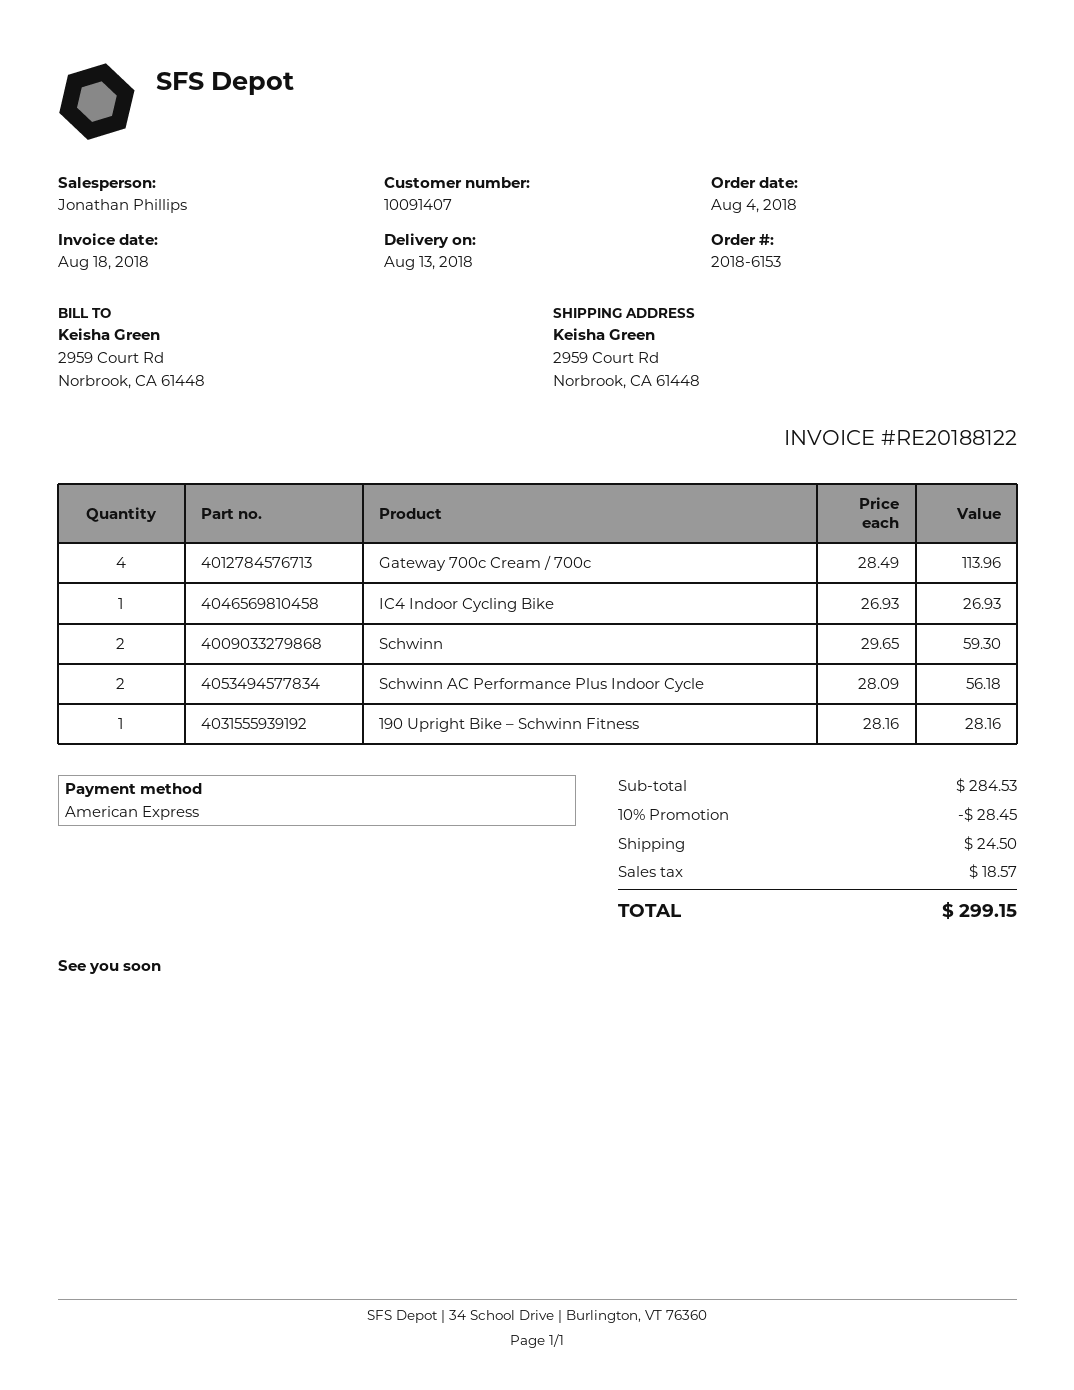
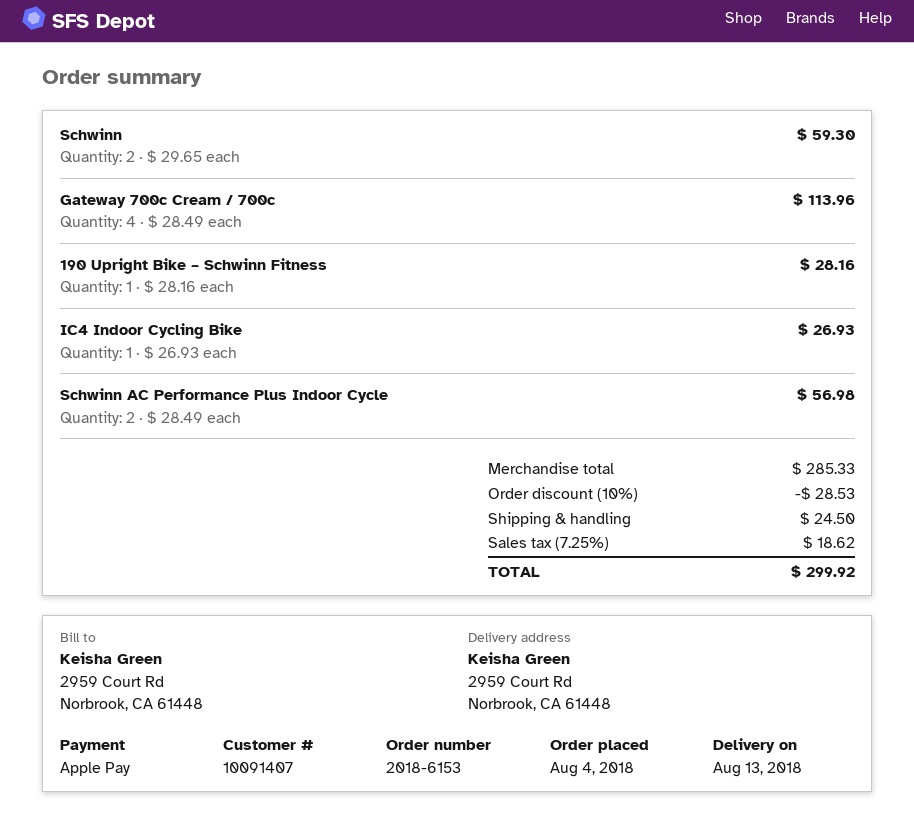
payment method: American Express -> Apple Pay
Schwinn AC Performance Plus Indoor Cycle: 2 x 28.09 = 56.18 -> 2 x 28.49 = 56.98
subtotal: 284.53 -> 285.33
discount: 10% = 28.45 -> 10% = 28.53
tax: 18.57 -> 18.62
total: 299.15 -> 299.92

